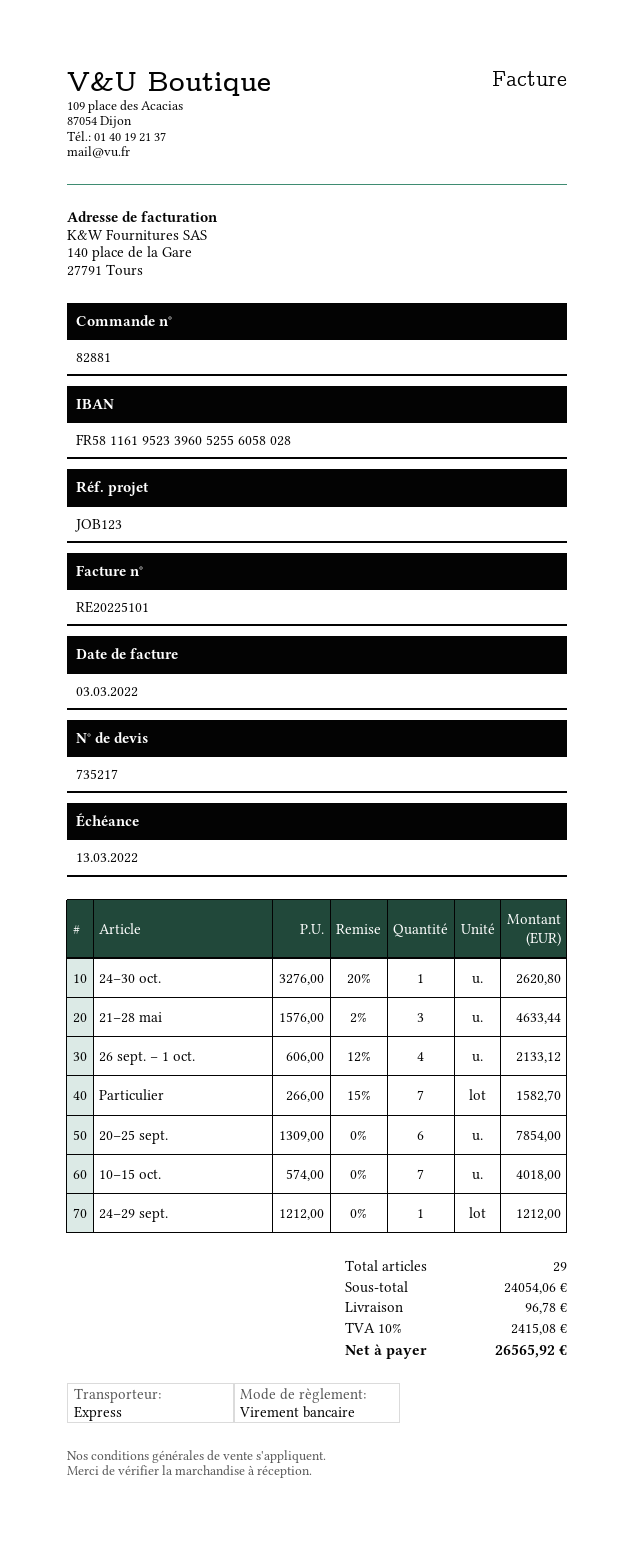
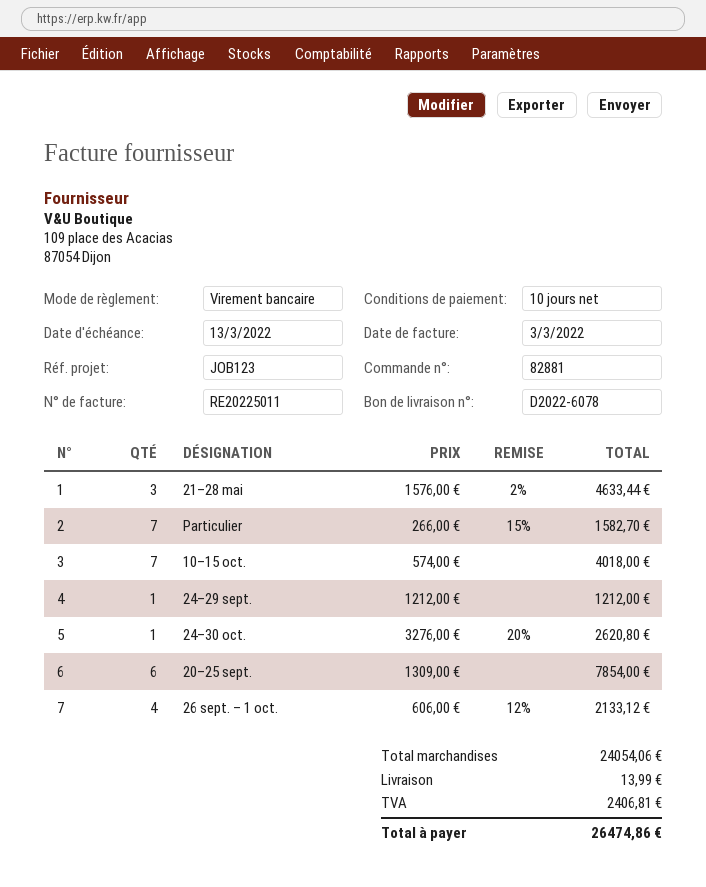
invoice number: RE20225101 -> RE20225011
shipping: 96.78 -> 13.99
tax: 2415.08 -> 2406.81
total: 26565.92 -> 26474.86

